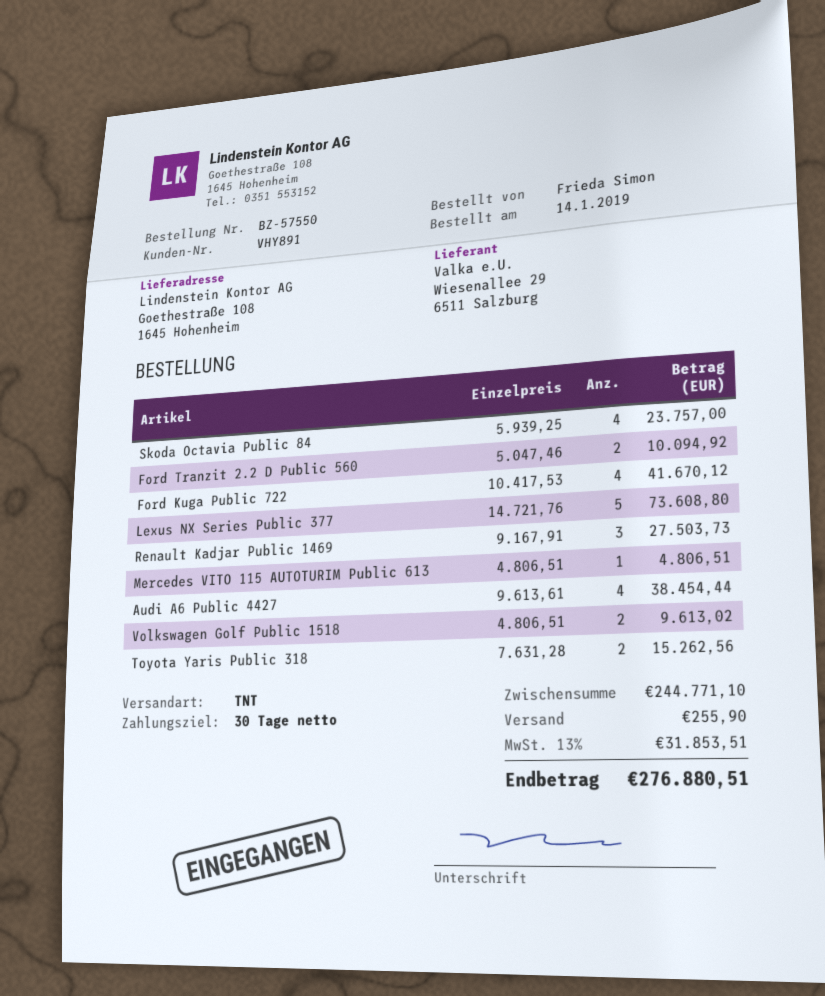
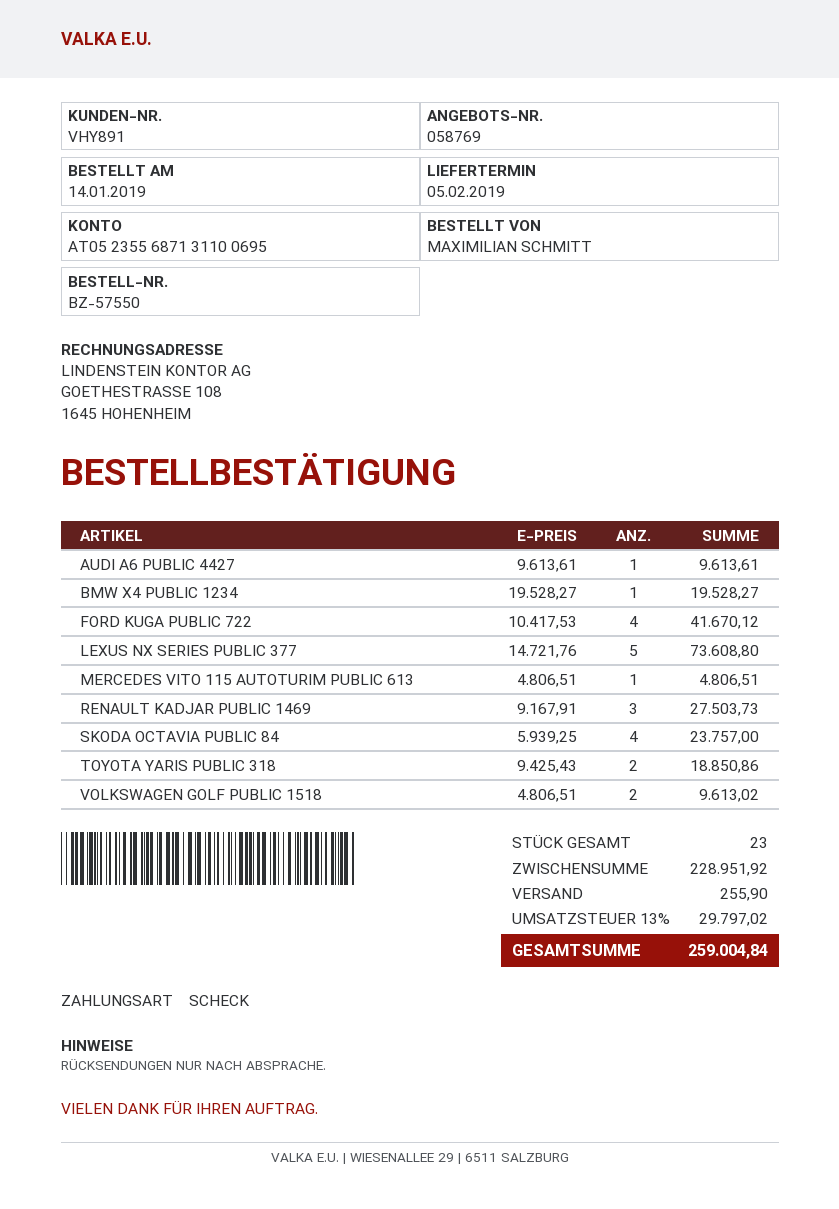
ordered by: Frieda Simon -> MAXIMILIAN SCHMITT
Ford Tranzit 2.2 D Public 560: 2 x 5047.46 = 10094.92 -> none
Audi A6 Public 4427: 4 x 9613.61 = 38454.44 -> 1 x 9613.61 = 9613.61
Toyota Yaris Public 318: 2 x 7631.28 = 15262.56 -> 2 x 9425.43 = 18850.86
BMW X4 PUBLIC 1234: none -> 1 x 19528.27 = 19528.27
subtotal: 244771.10 -> 228951.92
tax: 13% = 31853.51 -> 13% = 29797.02
total: 276880.51 -> 259004.84

